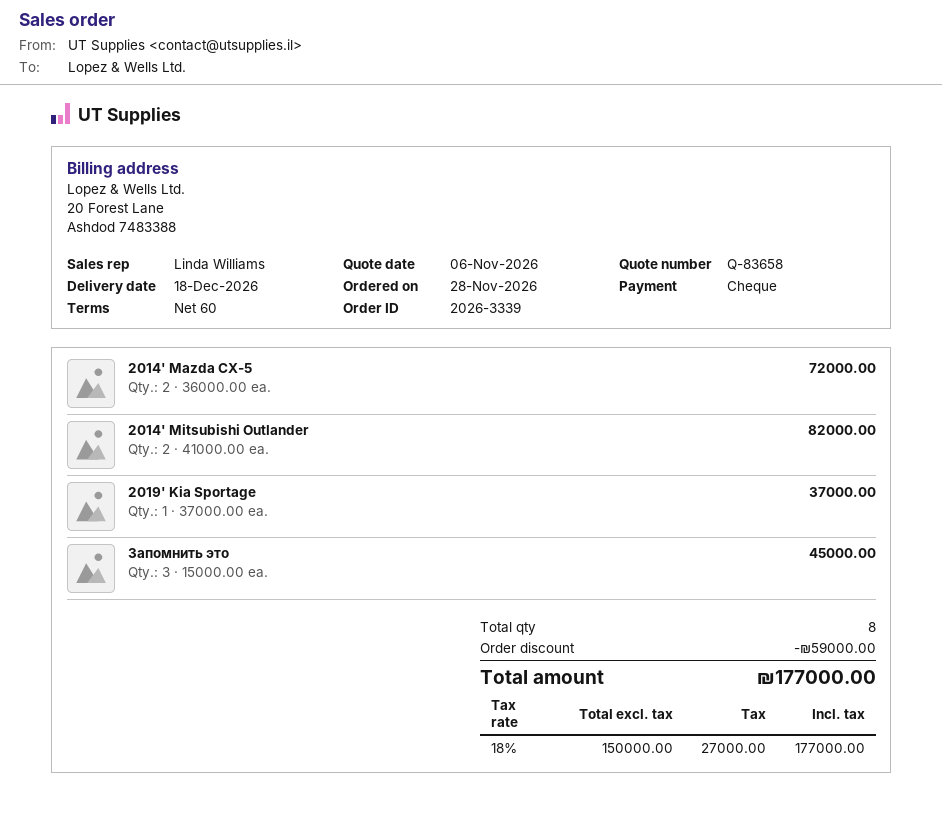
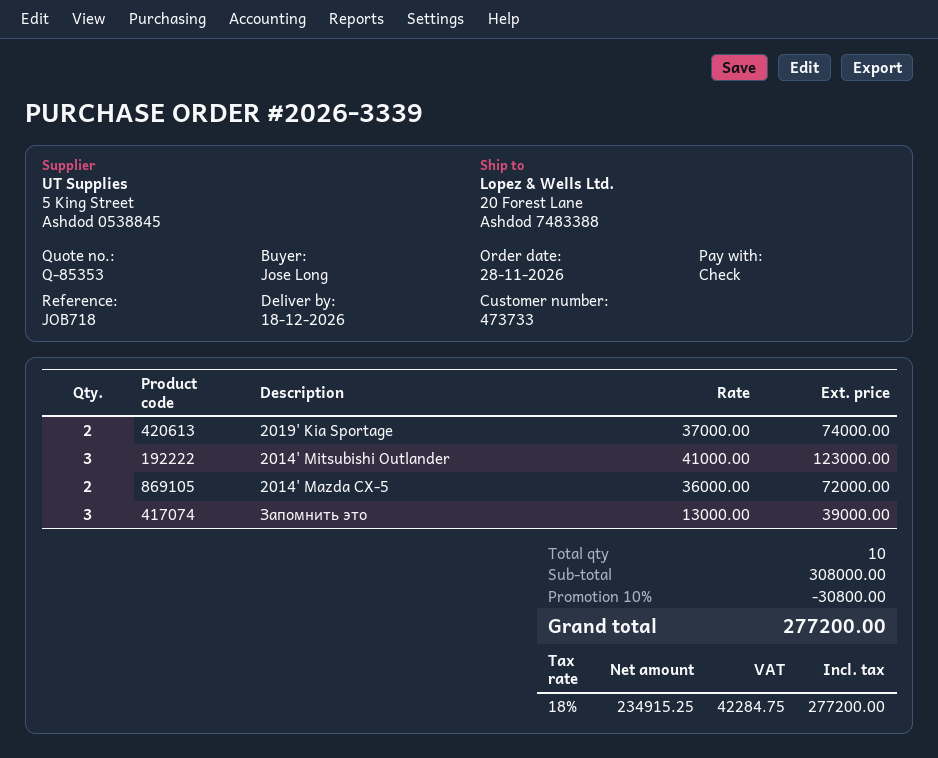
quote number: Q-83658 -> Q-85353
2014' Mitsubishi Outlander: 2 x 41000.00 = 82000.00 -> 3 x 41000.00 = 123000.00
2019' Kia Sportage: 1 x 37000.00 = 37000.00 -> 2 x 37000.00 = 74000.00
Запомнить это: 3 x 15000.00 = 45000.00 -> 3 x 13000.00 = 39000.00
total quantity: 8 -> 10
discount: 59000.00 -> 30800.00
net: 150000.00 -> 234915.25
tax: 18% = 27000.00 -> 18% = 42284.75
total: 177000.00 -> 277200.00

